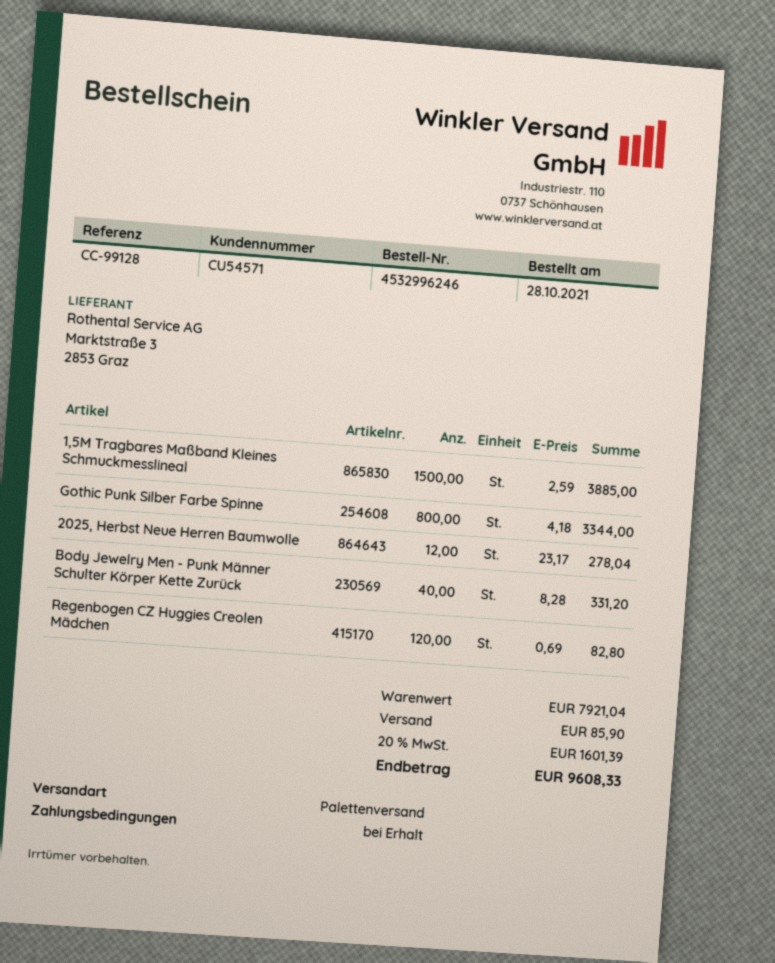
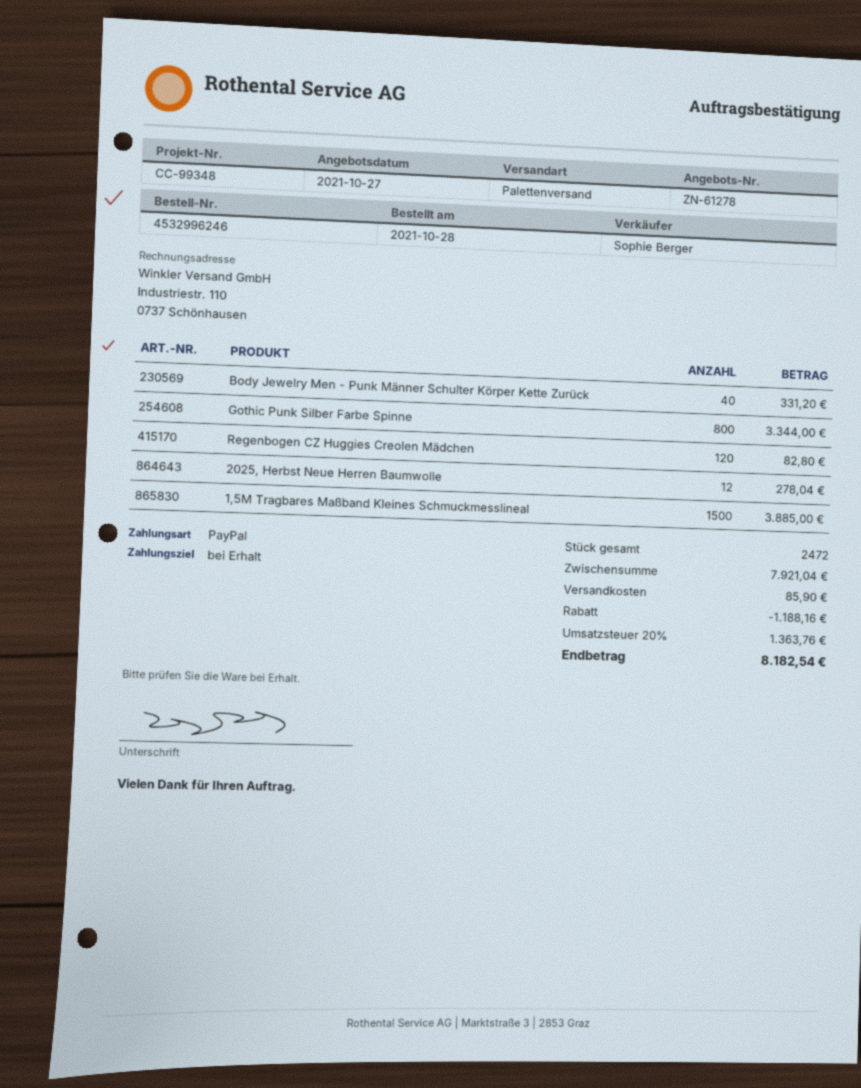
reference: CC-99128 -> CC-99348
discount: none -> 1188.16
tax: 20% = 1601.39 -> 20% = 1363.76
total: 9608.33 -> 8182.54

